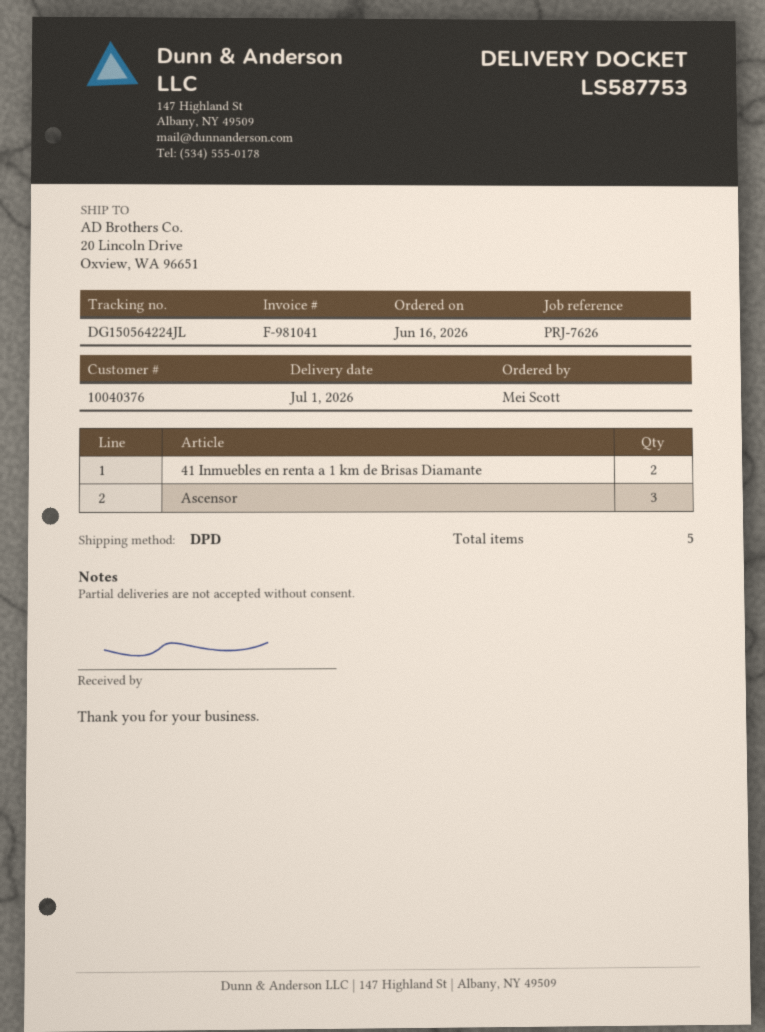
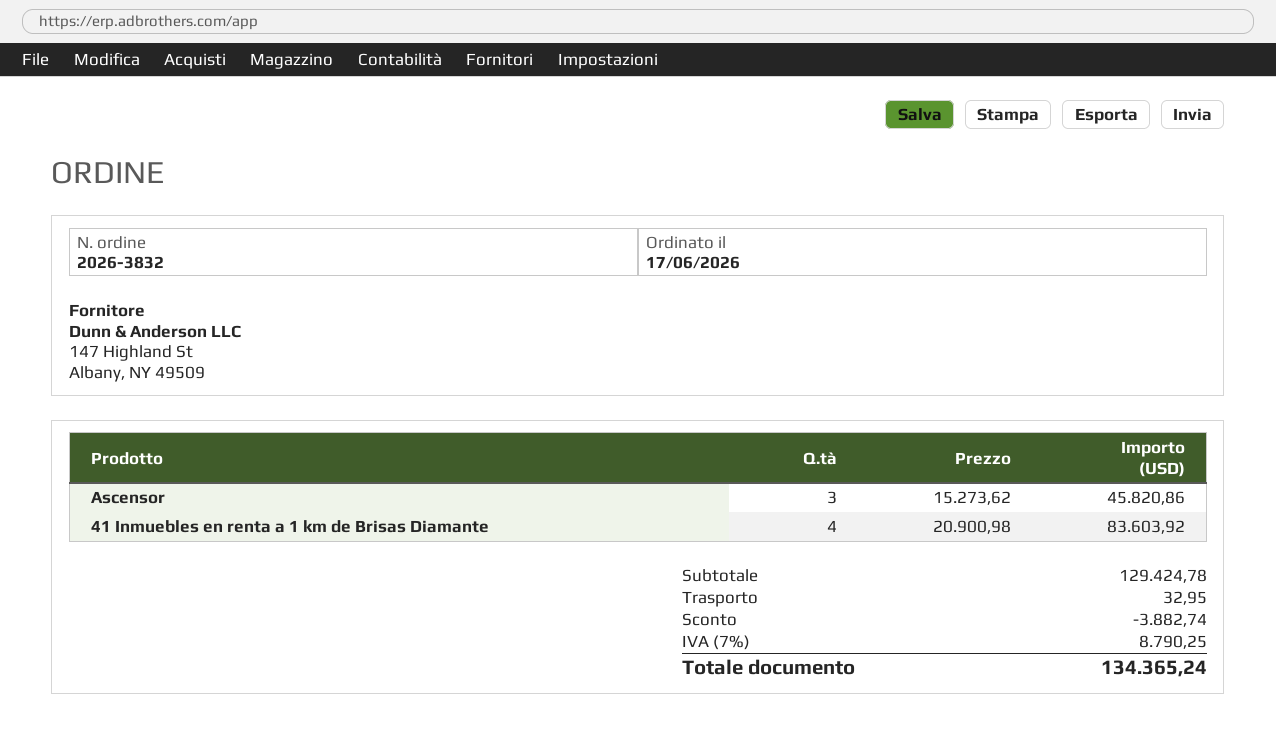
order date: 2026-06-16 -> 2026-06-17
41 Inmuebles en renta a 1 km de Brisas Diamante: 2 -> 4

